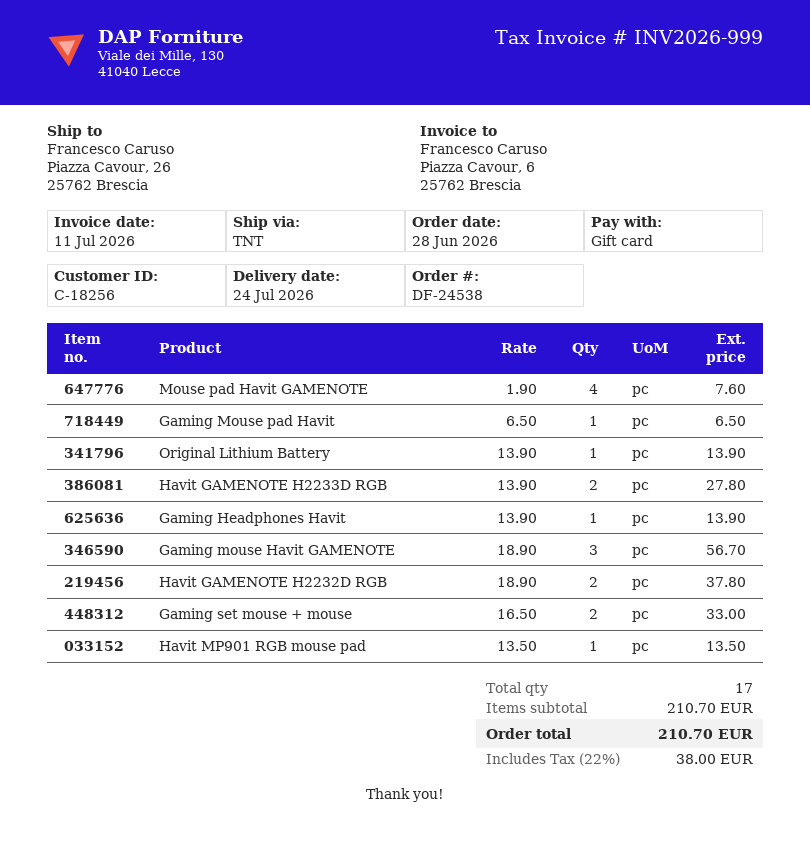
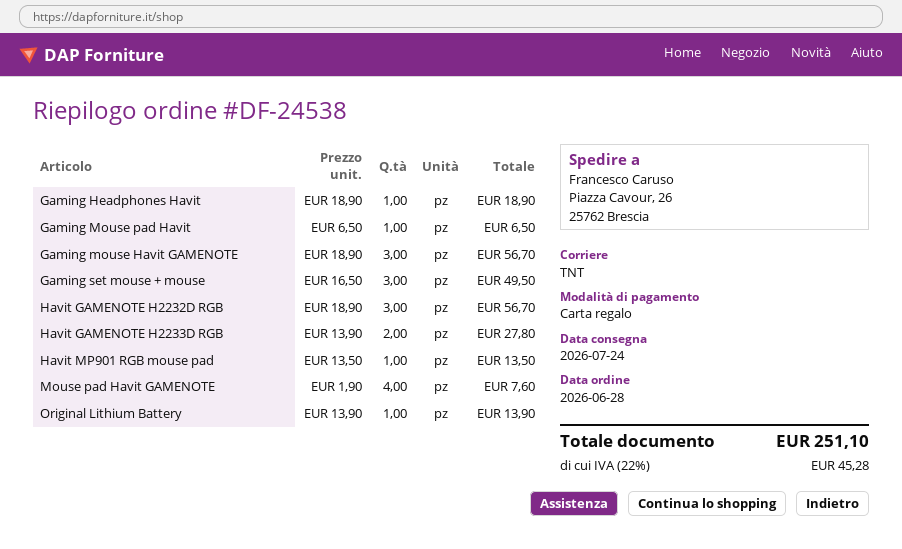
Gaming Headphones Havit: 1 x 13.90 = 13.90 -> 1 x 18.90 = 18.90
Havit GAMENOTE H2232D RGB: 2 x 18.90 = 37.80 -> 3 x 18.90 = 56.70
Gaming set mouse + mouse: 2 x 16.50 = 33.00 -> 3 x 16.50 = 49.50
tax: 22% = 38.00 -> 22% = 45.28
total: 210.70 -> 251.10

